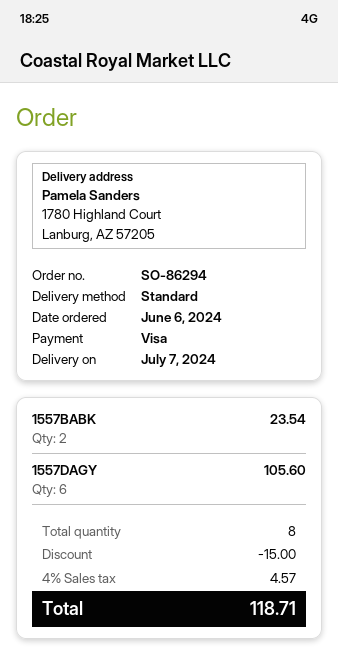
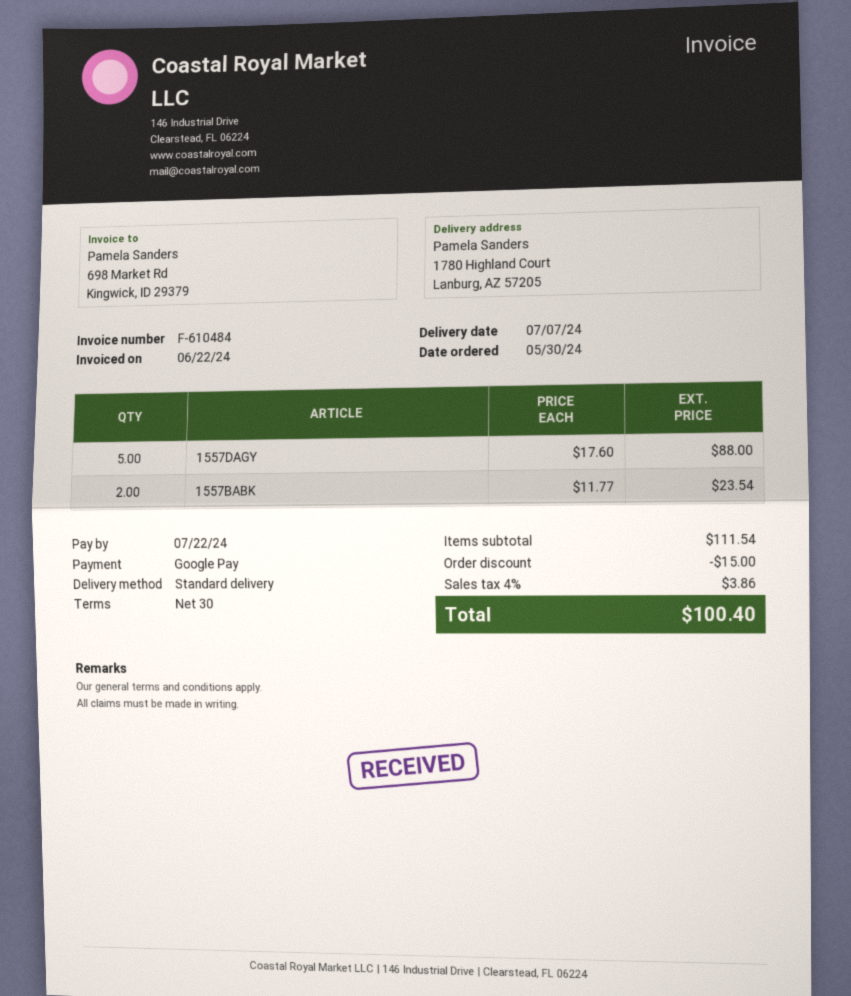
order date: 2024-06-06 -> 2024-05-30
payment method: Visa -> Google Pay
1557DAGY: 6 for 105.60 -> 5 for 88.00
tax: 4% = 4.57 -> 4% = 3.86
total: 118.71 -> 100.40

